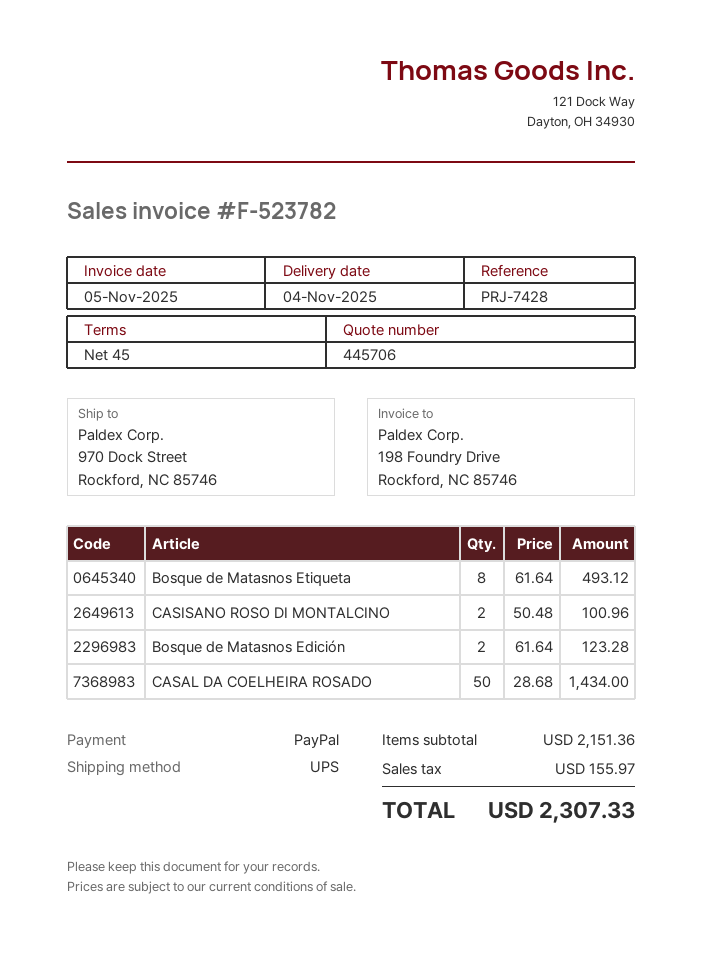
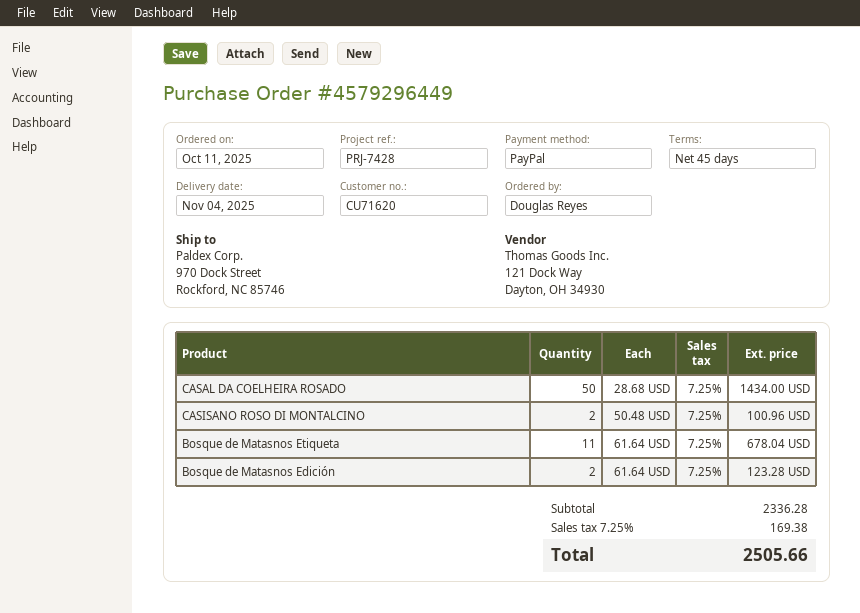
Bosque de Matasnos Etiqueta: 8 x 61.64 = 493.12 -> 11 x 61.64 = 678.04
subtotal: 2151.36 -> 2336.28
tax: 155.97 -> 169.38
total: 2307.33 -> 2505.66

